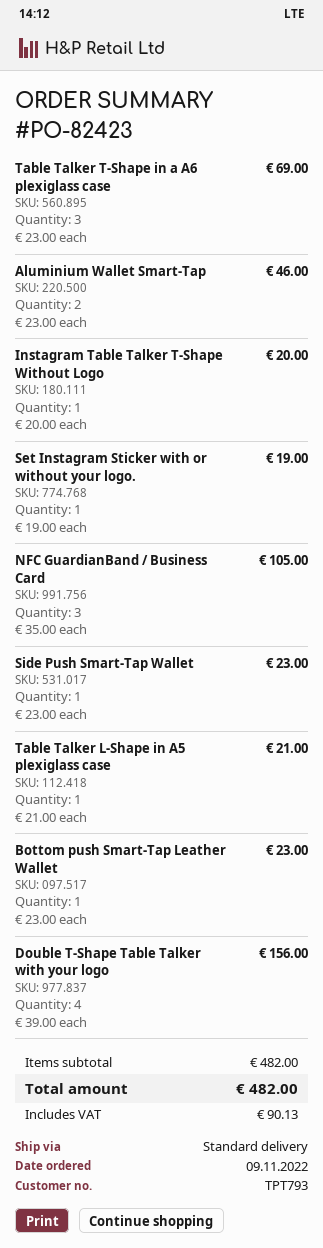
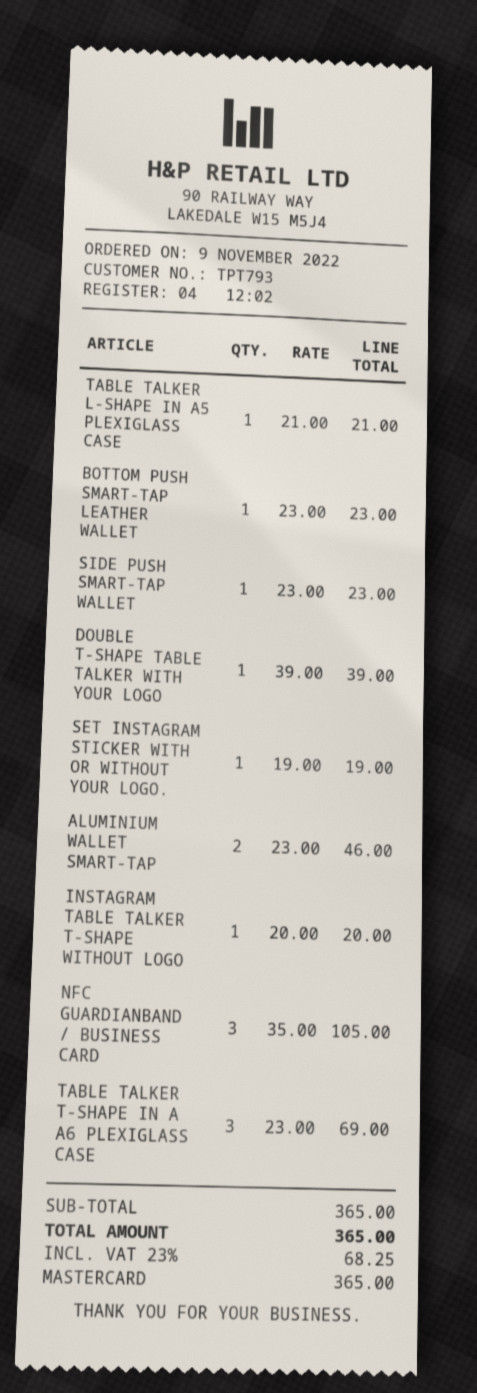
Double T-Shape Table Talker with your logo: 4 x 39.00 = 156.00 -> 1 x 39.00 = 39.00
subtotal: 482.00 -> 365.00
tax: 90.13 -> 68.25
total: 482.00 -> 365.00

